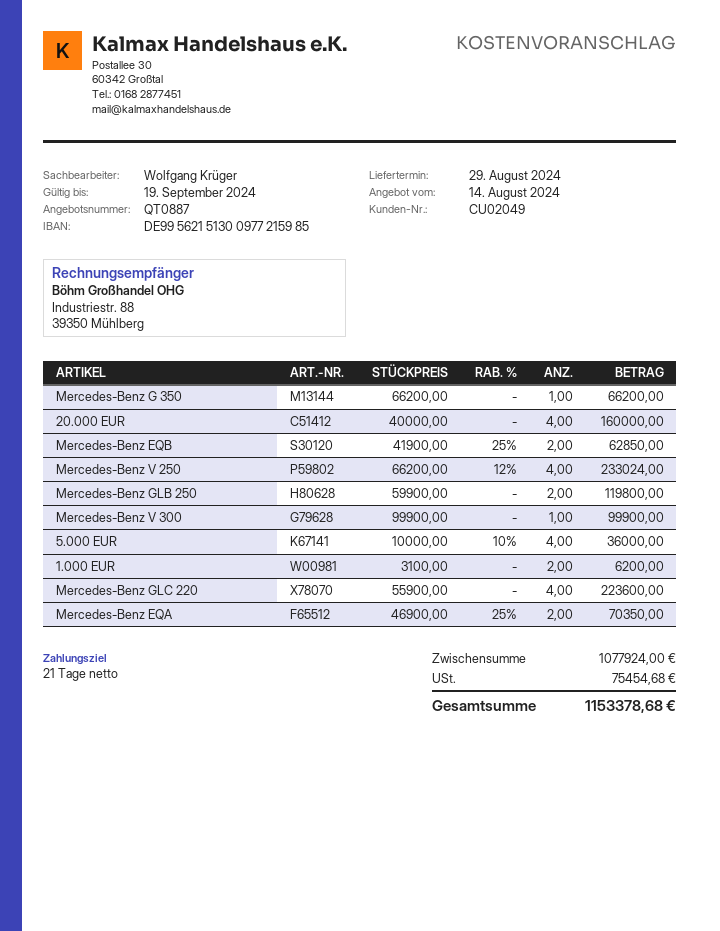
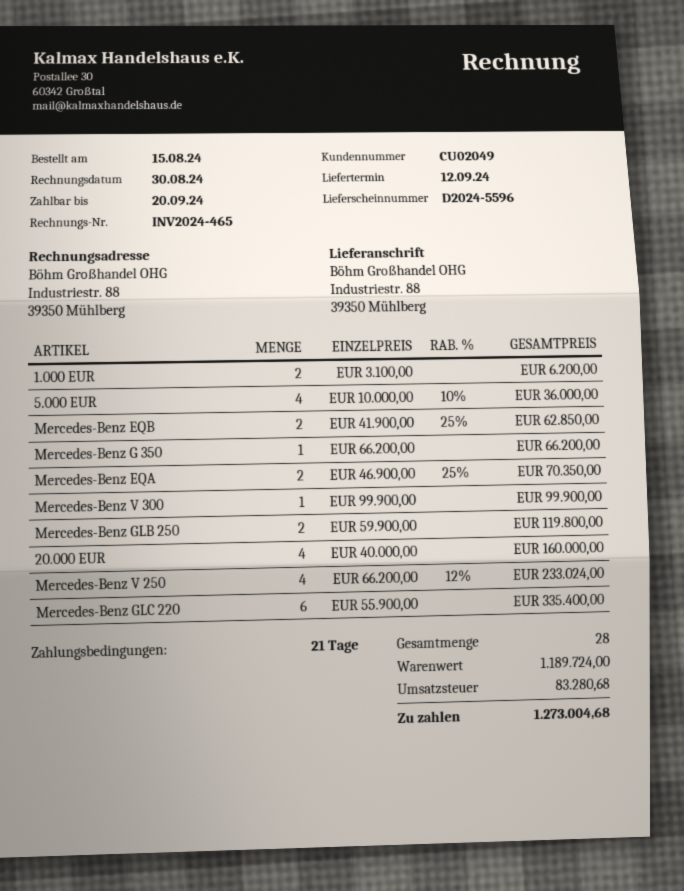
delivery date: 2024-08-29 -> 2024-09-12
Mercedes-Benz GLC 220: 4 x 55900.00 = 223600.00 -> 6 x 55900.00 = 335400.00
subtotal: 1077924.00 -> 1189724.00
tax: 75454.68 -> 83280.68
total: 1153378.68 -> 1273004.68

